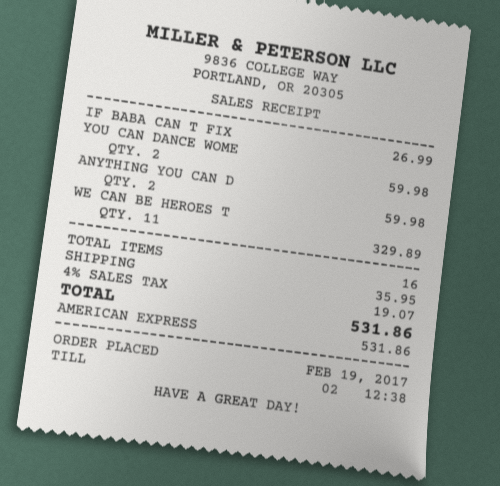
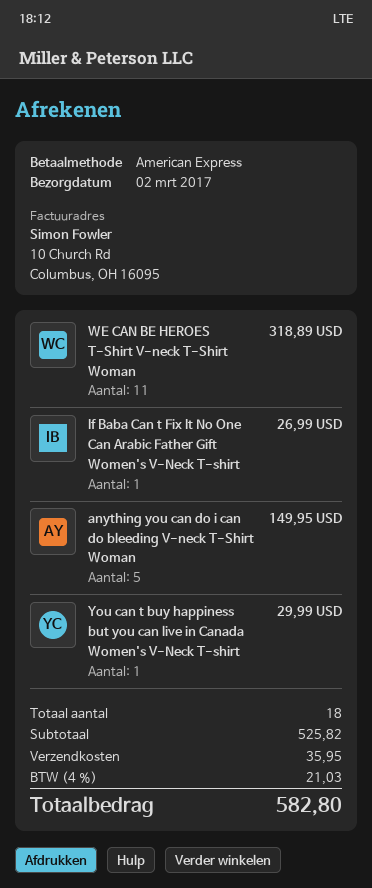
YOU CAN DANCE WOME: 2 for 59.98 -> none
ANYTHING YOU CAN D: 2 for 59.98 -> 5 for 149.95
WE CAN BE HEROES T: 11 for 329.89 -> 11 for 318.89
You can t buy happiness but you can live in Canada Women's V-Neck T-shirt: none -> 1 for 29.99
total quantity: 16 -> 18
tax: 4% = 19.07 -> 4% = 21.03
total: 531.86 -> 582.80

